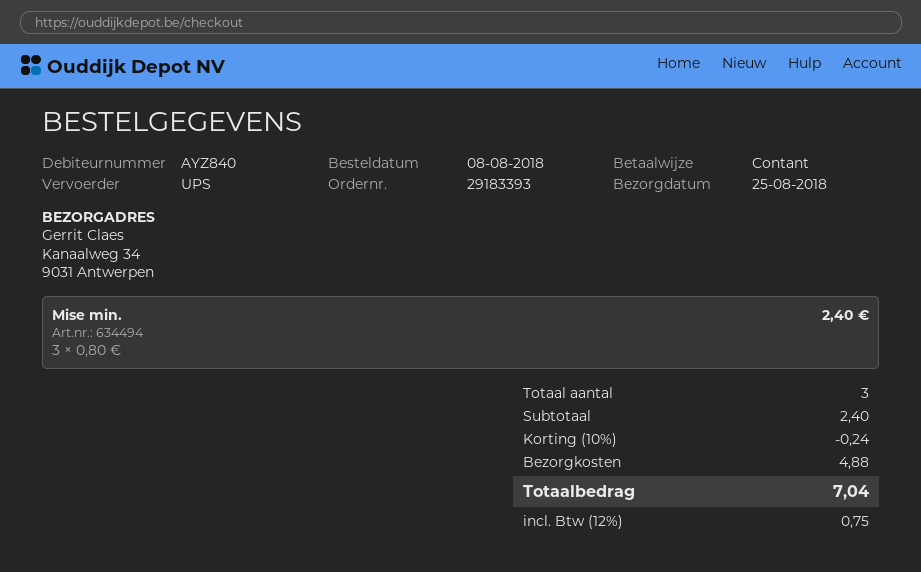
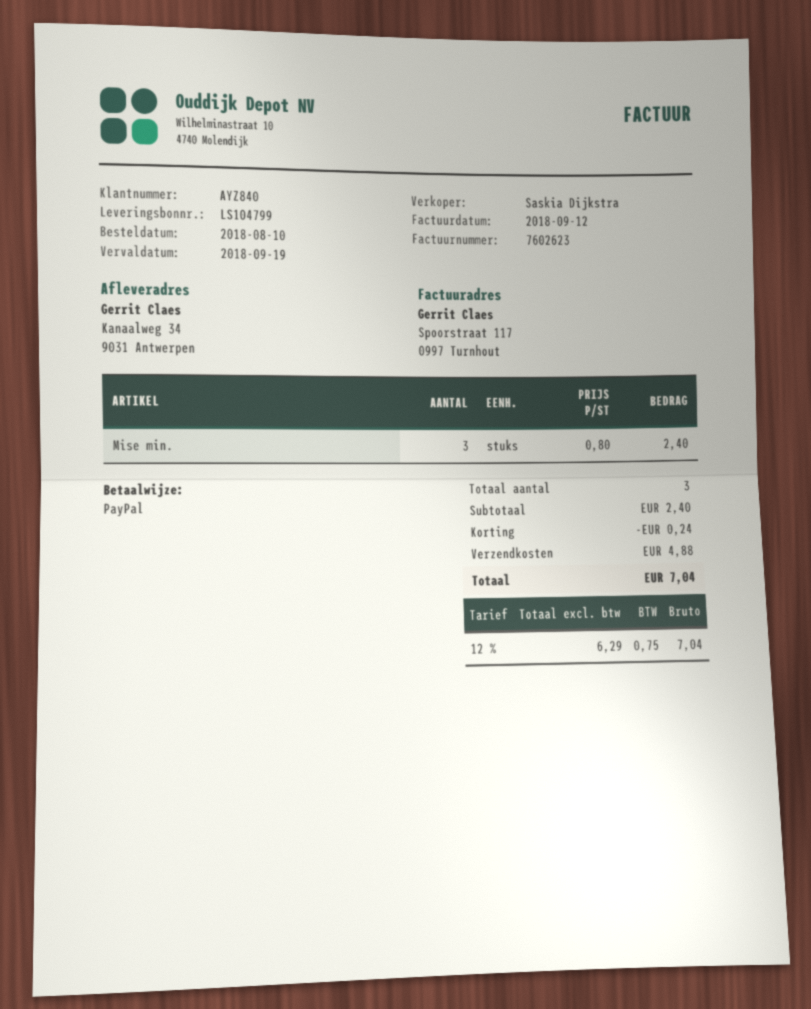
order date: 2018-08-08 -> 2018-08-10
payment method: cash -> PayPal

